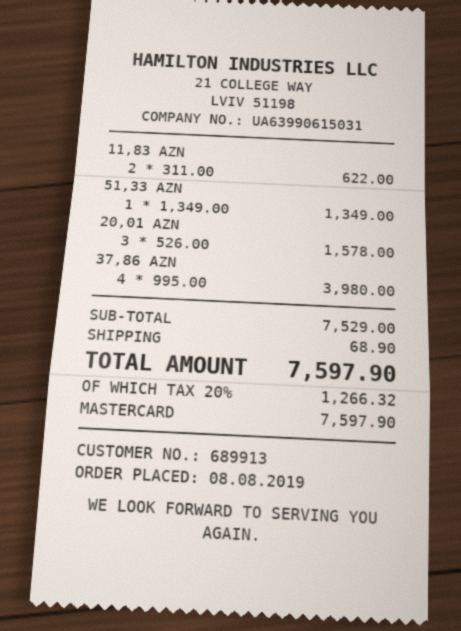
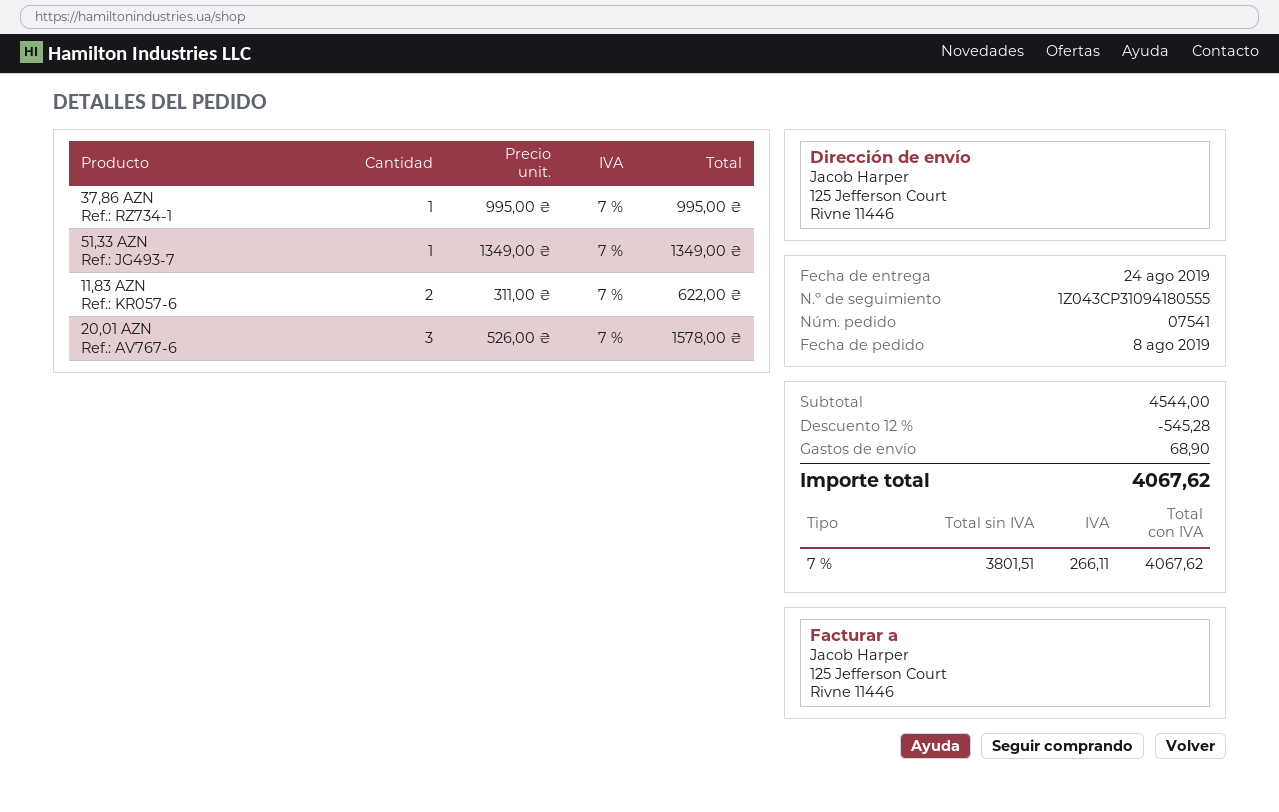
37,86 AZN: 4 x 995.00 = 3980.00 -> 1 x 995.00 = 995.00
subtotal: 7529.00 -> 4544.00
discount: none -> 12% = 545.28
tax: 20% = 1266.32 -> 7% = 266.11
total: 7597.90 -> 4067.62

